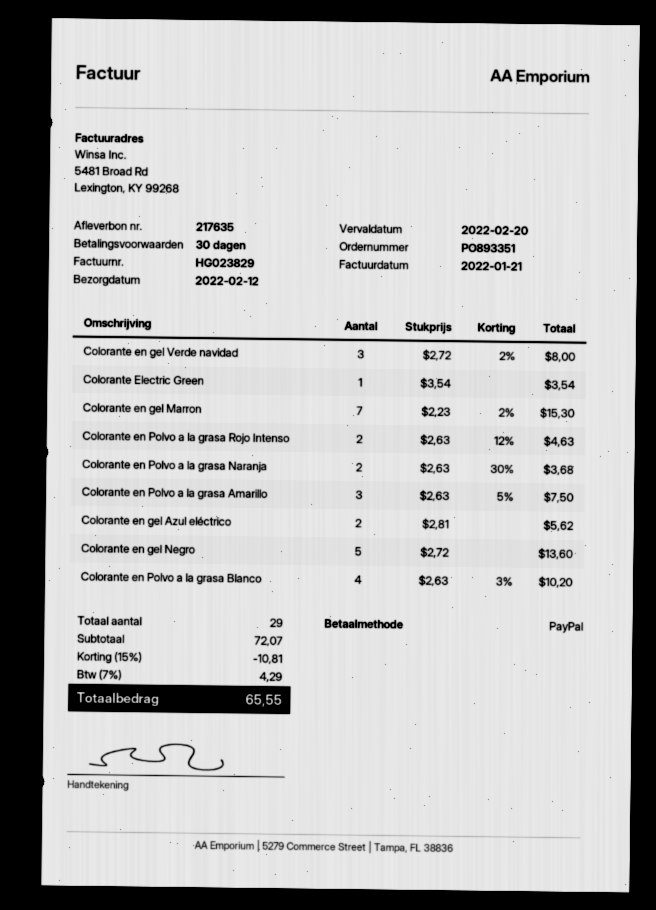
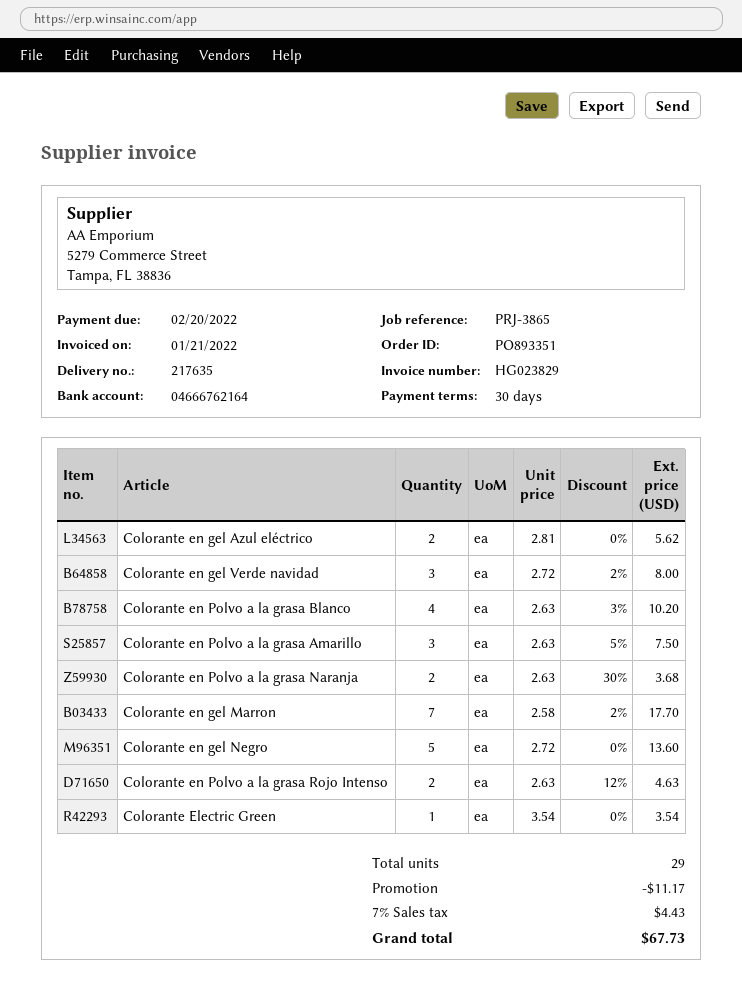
Colorante en gel Marron: 7 x 2.23 - 2% = 15.30 -> 7 x 2.58 - 2% = 17.70
discount: 10.81 -> 11.17
tax: 7% = 4.29 -> 7% = 4.43
total: 65.55 -> 67.73

